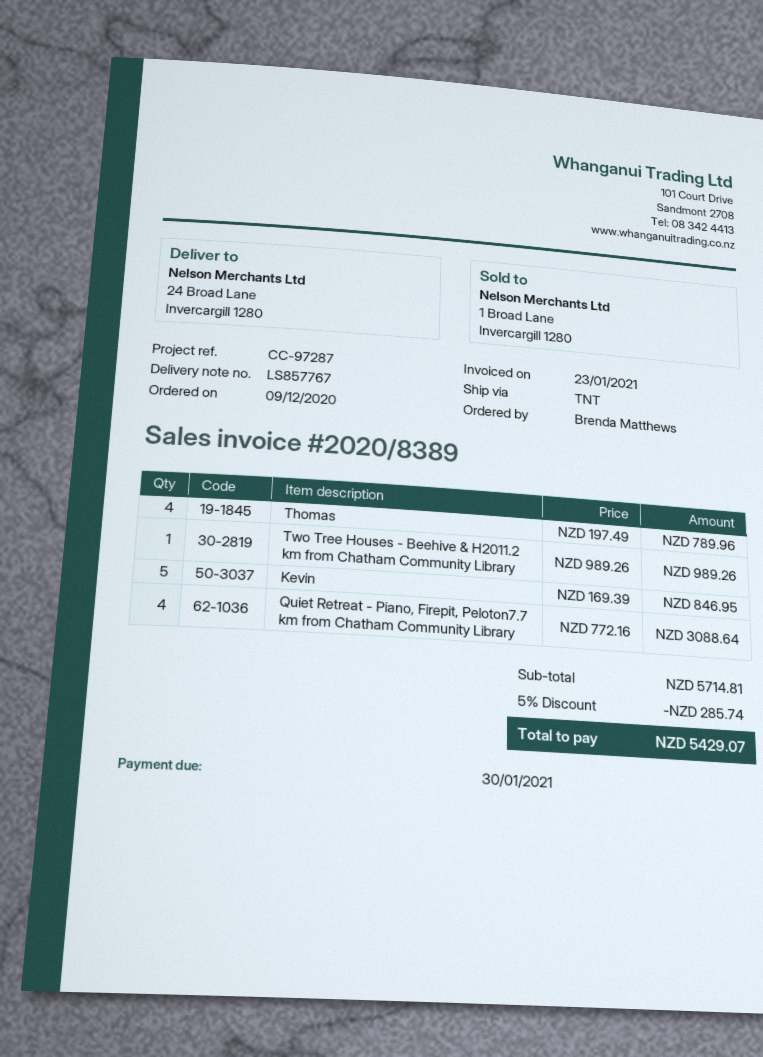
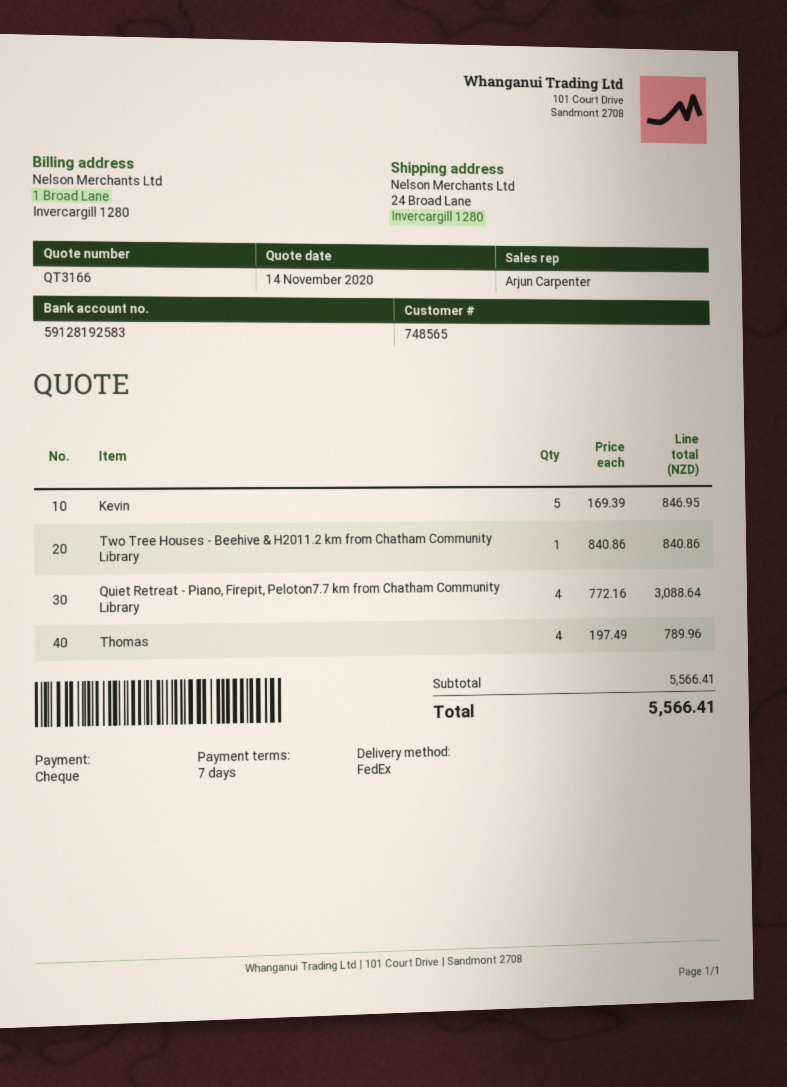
shipping method: TNT -> FedEx
Two Tree Houses - Beehive & H2011.2 km from Chatham Community Library: 1 x 989.26 = 989.26 -> 1 x 840.86 = 840.86
subtotal: 5714.81 -> 5566.41
discount: 5% = 285.74 -> none
total: 5429.07 -> 5566.41

